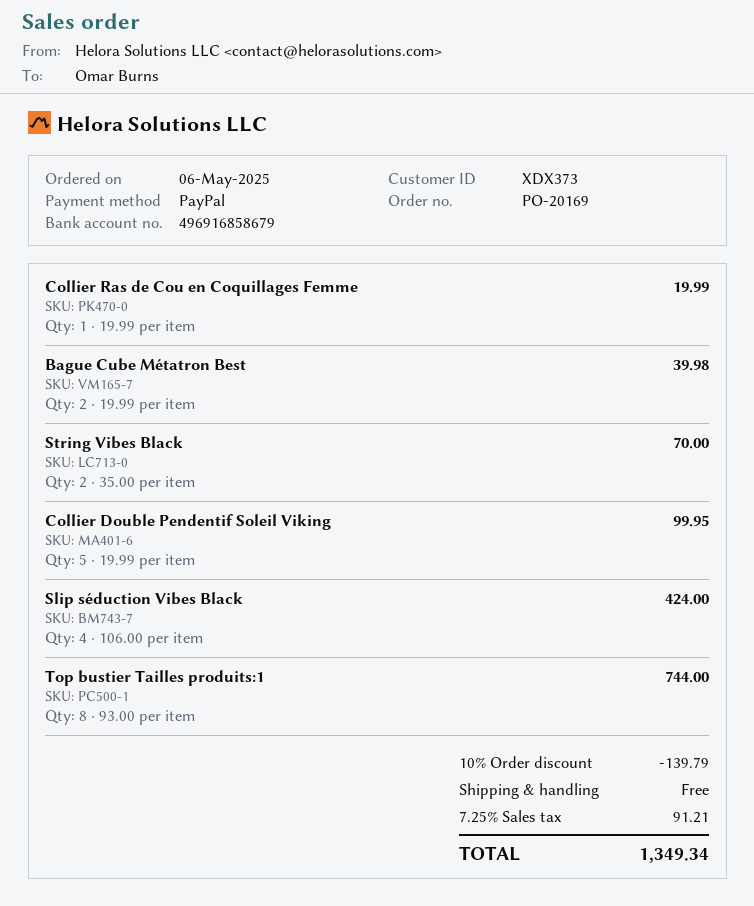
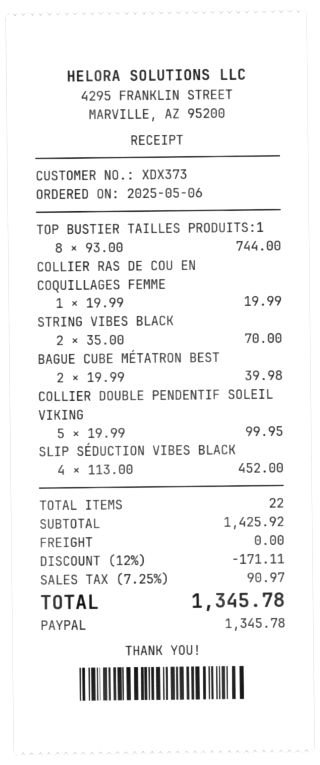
Slip séduction Vibes Black: 4 x 106.00 = 424.00 -> 4 x 113.00 = 452.00
discount: 10% = 139.79 -> 12% = 171.11
tax: 7.25% = 91.21 -> 7.25% = 90.97
total: 1349.34 -> 1345.78

